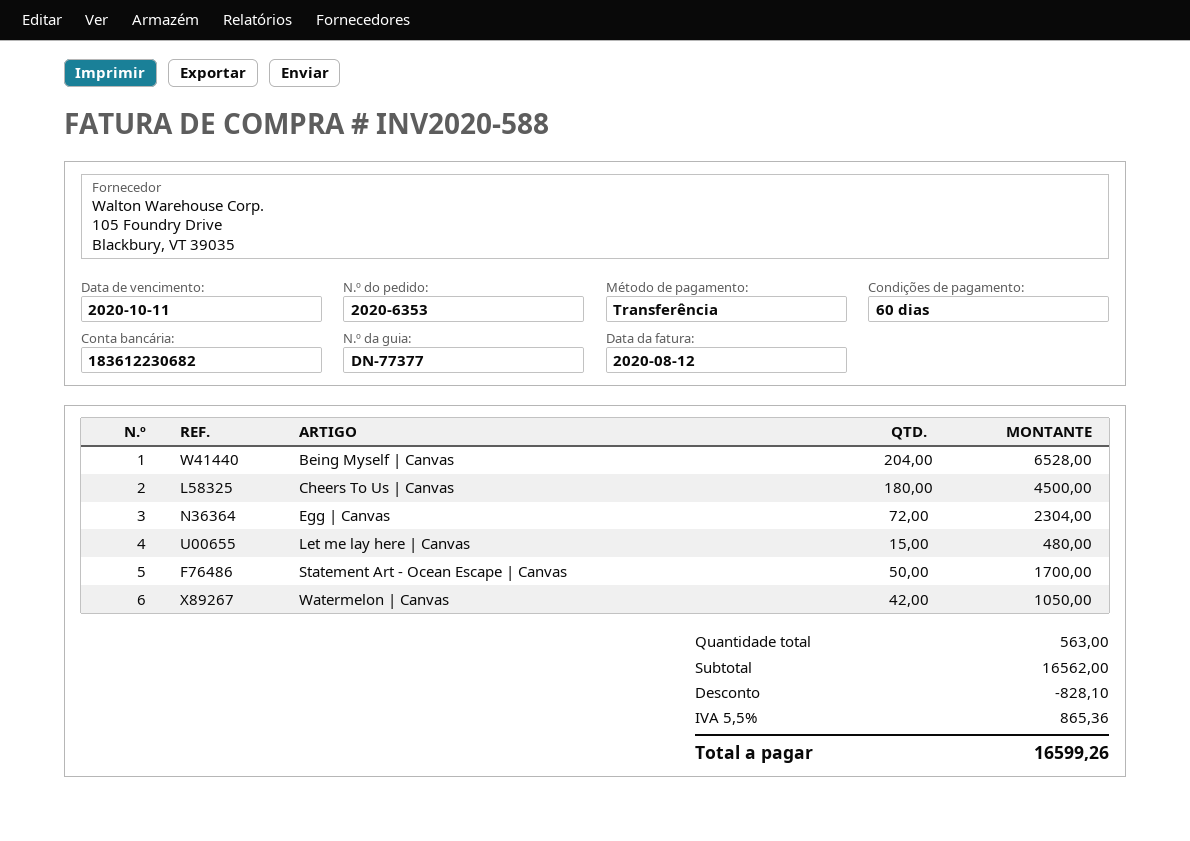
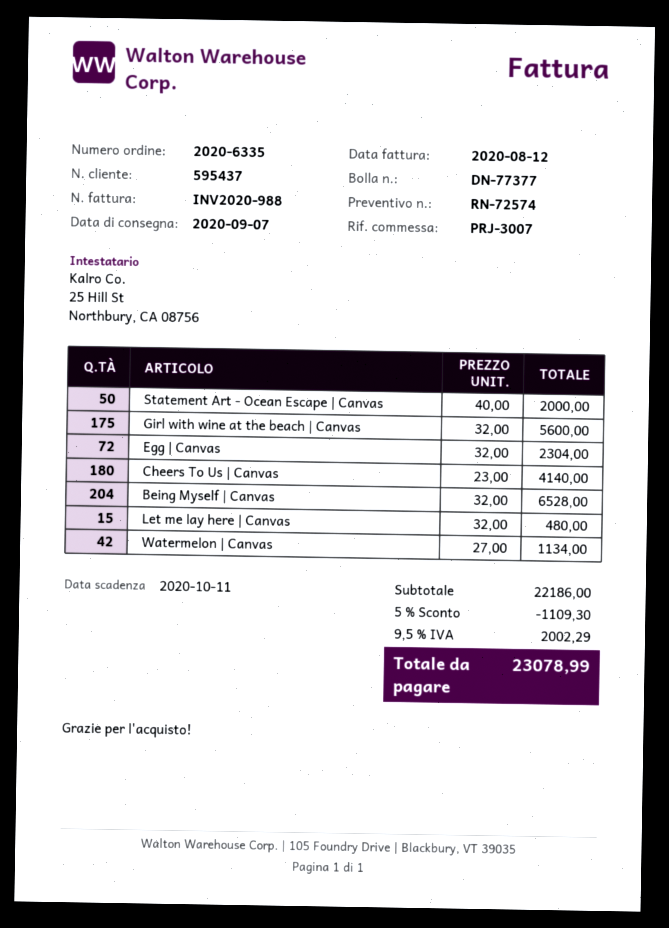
order number: 2020-6353 -> 2020-6335
invoice number: INV2020-588 -> INV2020-988
Cheers To Us | Canvas: 180 for 4500.00 -> 180 for 4140.00
Statement Art - Ocean Escape | Canvas: 50 for 1700.00 -> 50 for 2000.00
Watermelon | Canvas: 42 for 1050.00 -> 42 for 1134.00
Girl with wine at the beach | Canvas: none -> 175 for 5600.00
subtotal: 16562.00 -> 22186.00
discount: 828.10 -> 1109.30
tax: 5.5% = 865.36 -> 9.5% = 2002.29
total: 16599.26 -> 23078.99

